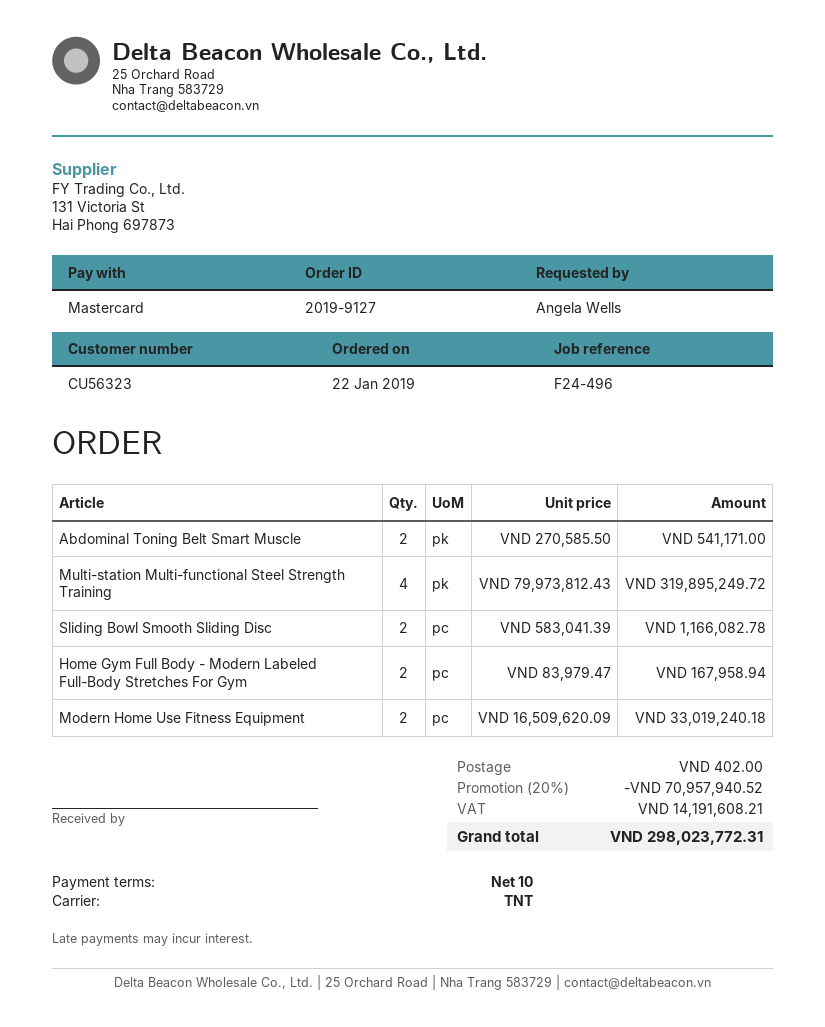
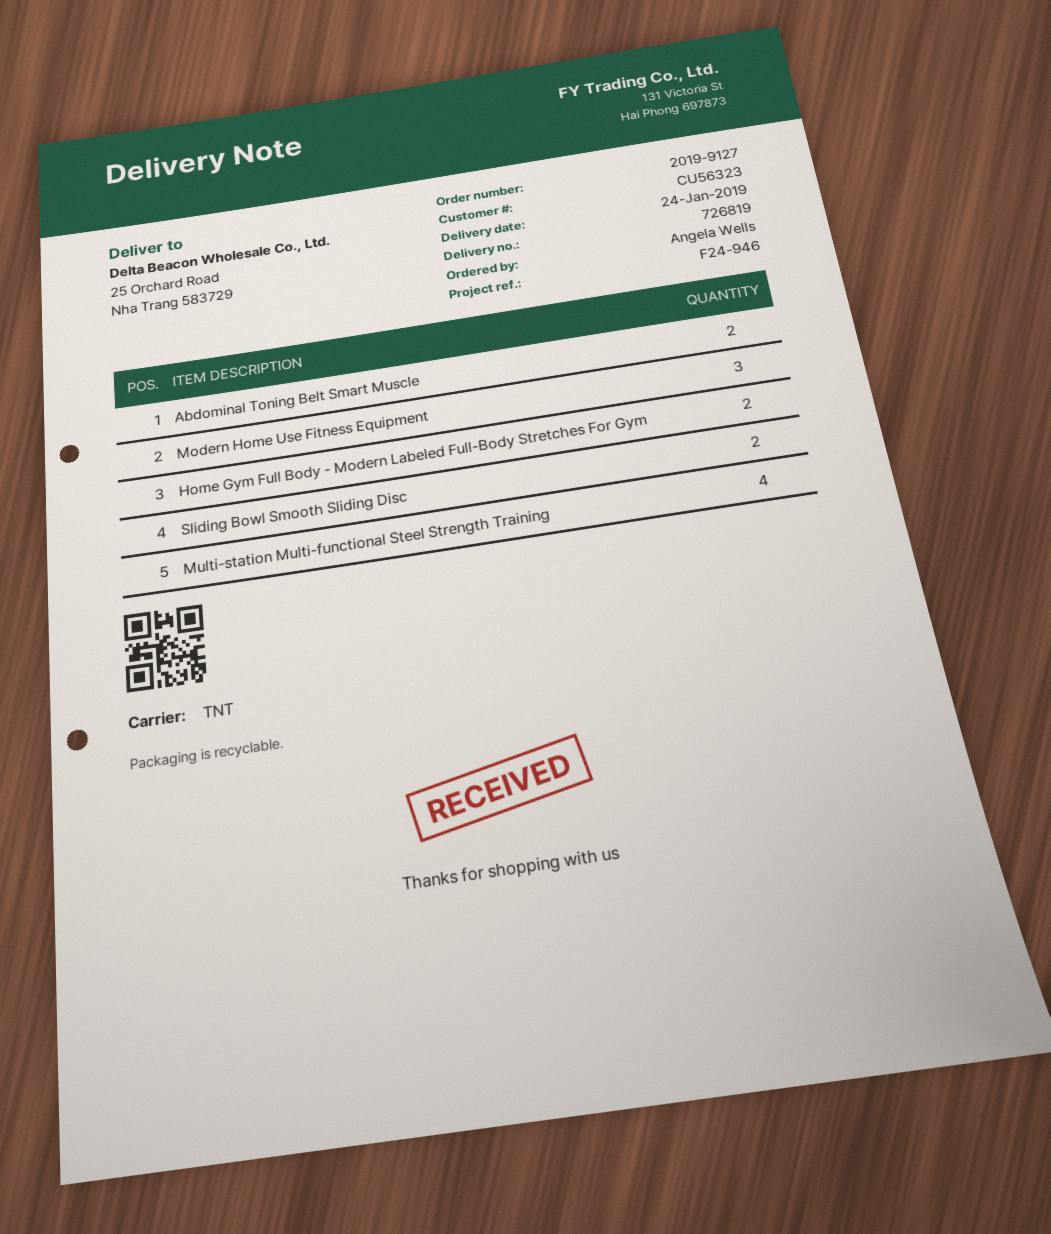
reference: F24-496 -> F24-946
Modern Home Use Fitness Equipment: 2 -> 3

